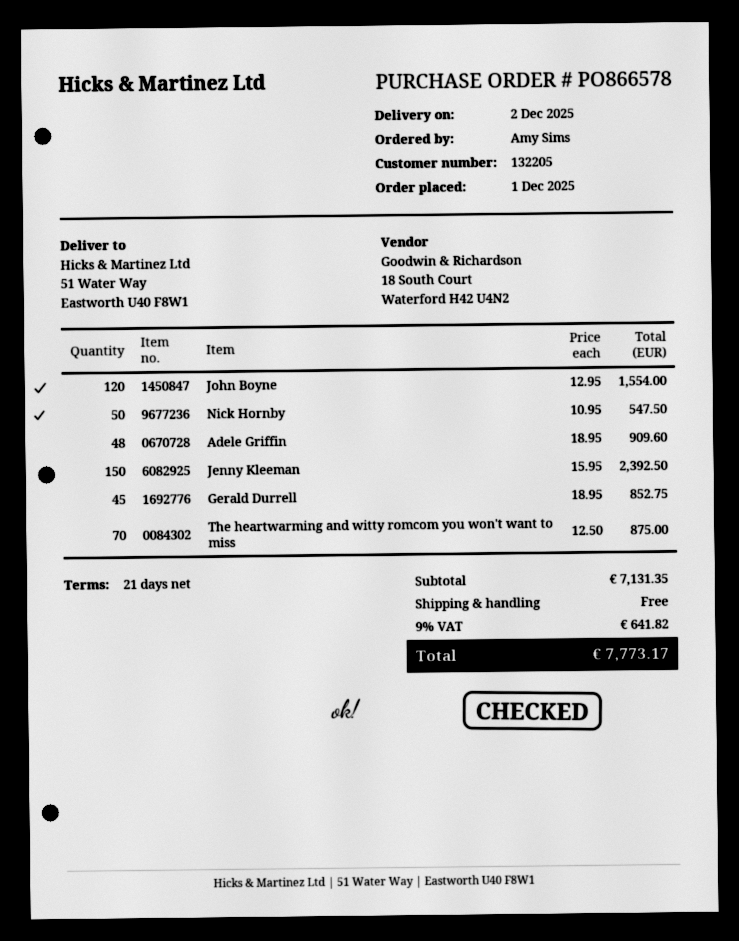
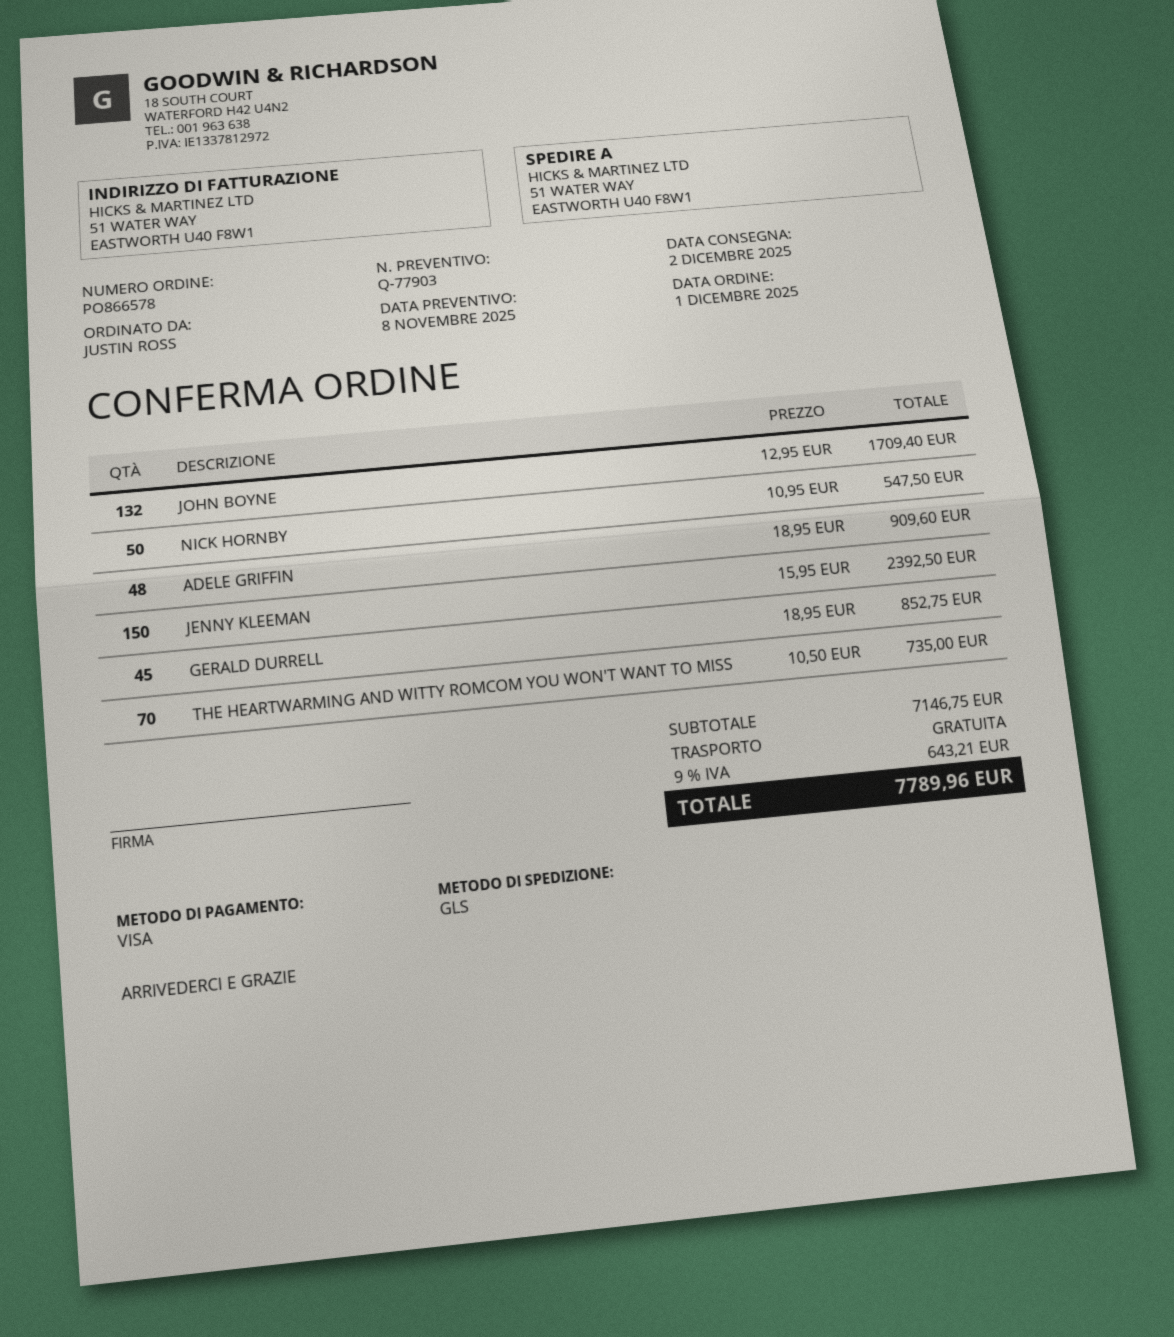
ordered by: Amy Sims -> JUSTIN ROSS
John Boyne: 120 x 12.95 = 1554.00 -> 132 x 12.95 = 1709.40
The heartwarming and witty romcom you won't want to miss: 70 x 12.50 = 875.00 -> 70 x 10.50 = 735.00
subtotal: 7131.35 -> 7146.75
tax: 9% = 641.82 -> 9% = 643.21
total: 7773.17 -> 7789.96

